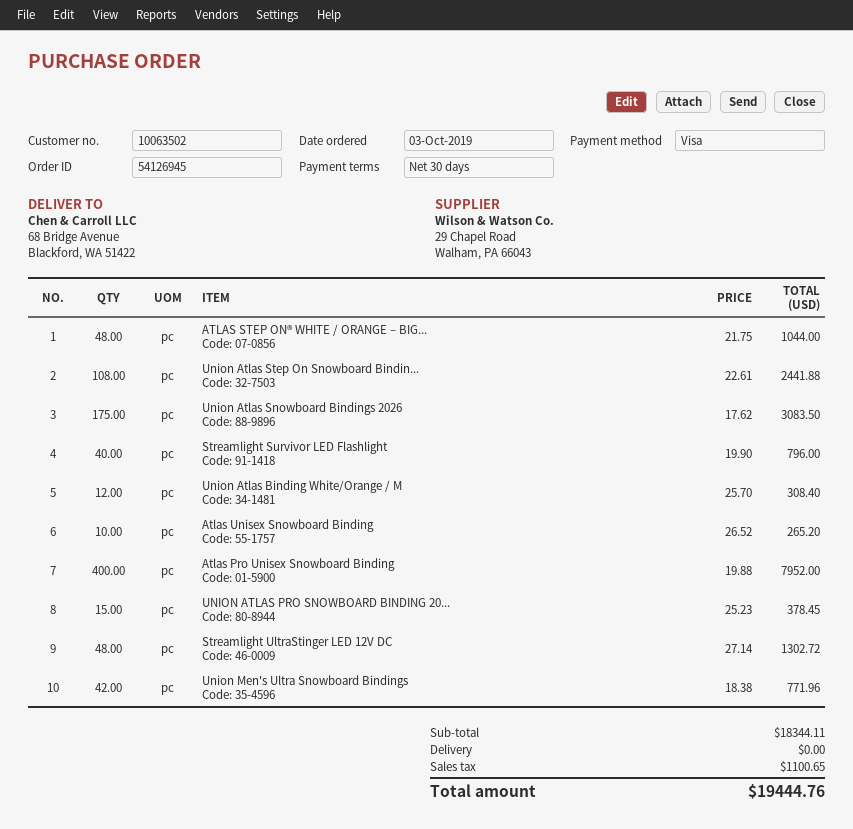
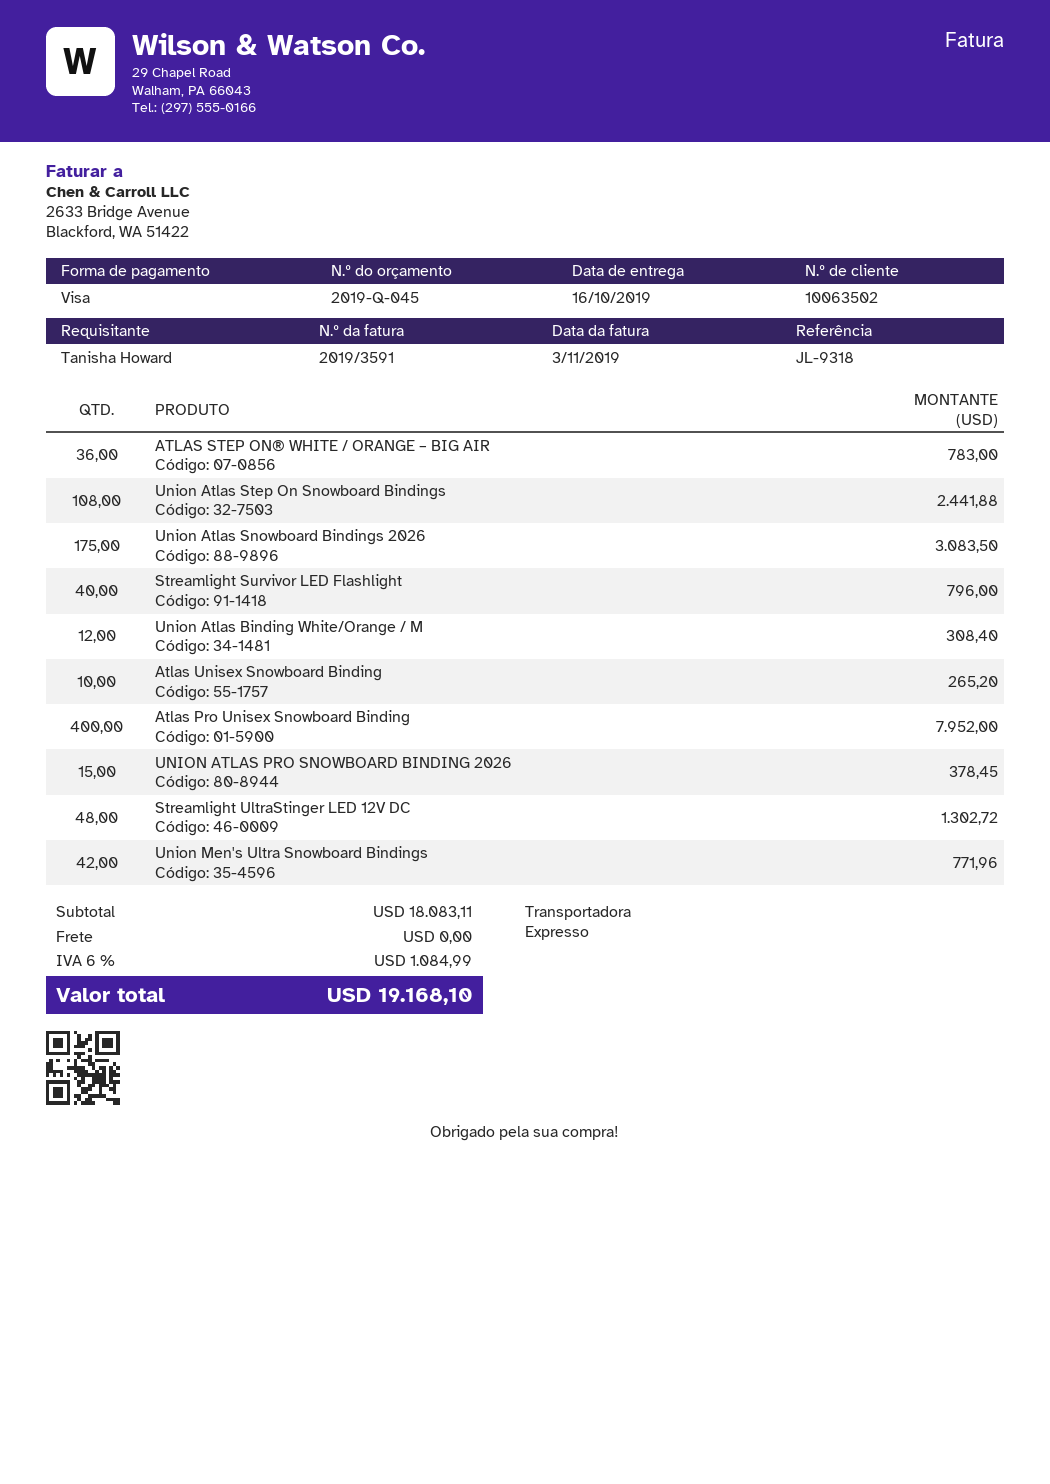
ATLAS STEP ON® WHITE / ORANGE – BIG...: 48 for 1044.00 -> 36 for 783.00
subtotal: 18344.11 -> 18083.11
tax: 1100.65 -> 1084.99
total: 19444.76 -> 19168.10

